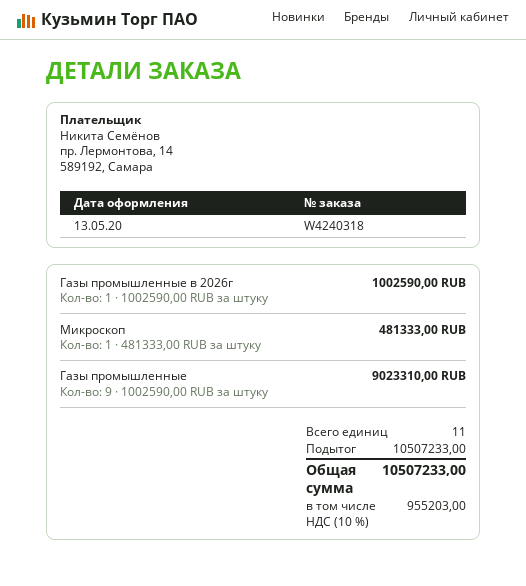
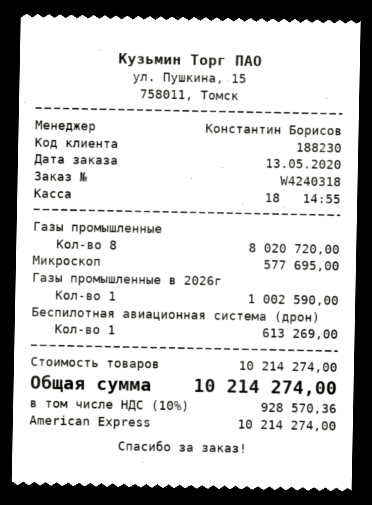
Микроскоп: 1 for 481333.00 -> 1 for 577695.00
Газы промышленные: 9 for 9023310.00 -> 8 for 8020720.00
Беспилотная авиационная система (дрон): none -> 1 for 613269.00
subtotal: 10507233.00 -> 10214274.00
tax: 10% = 955203.00 -> 10% = 928570.36
total: 10507233.00 -> 10214274.00

